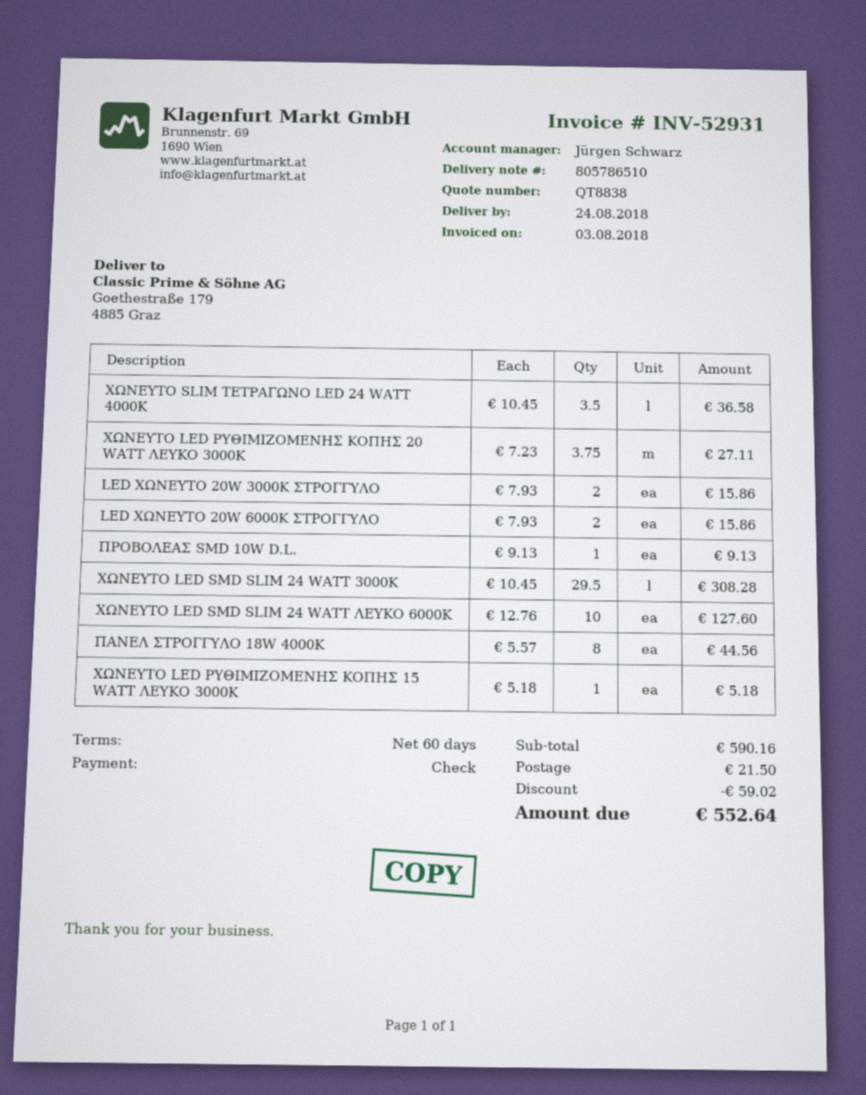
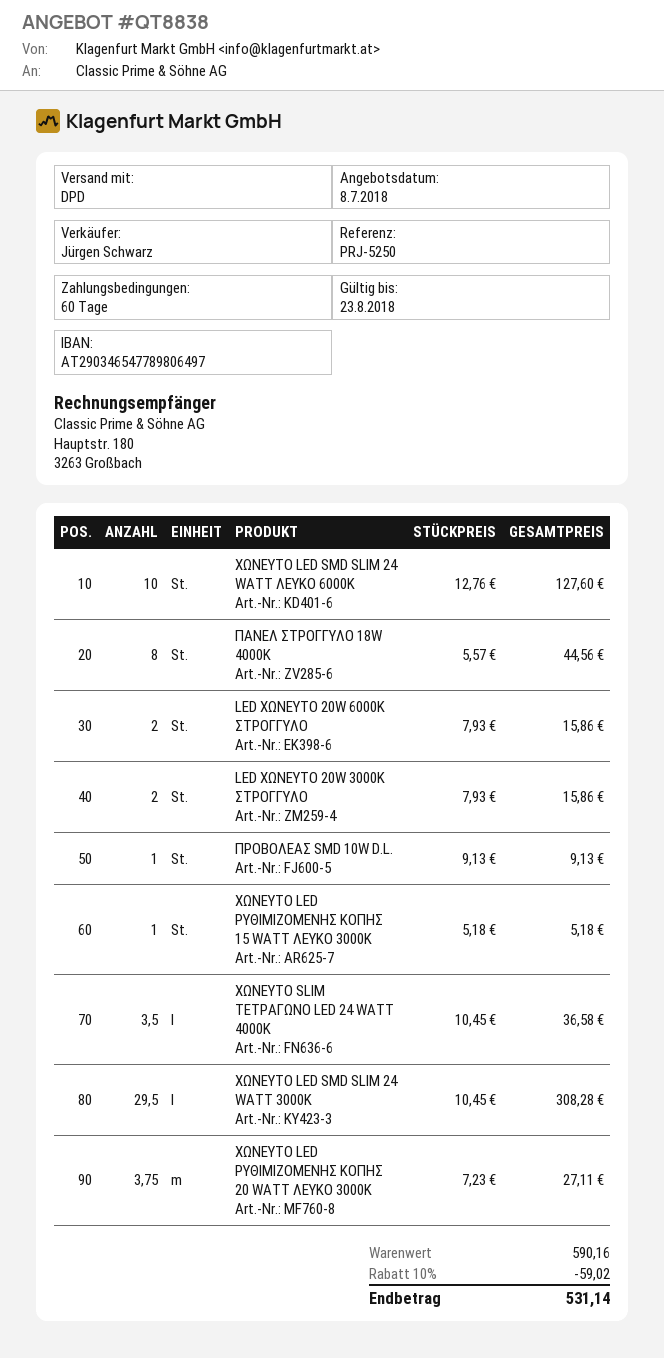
shipping: 21.50 -> none
total: 552.64 -> 531.14

